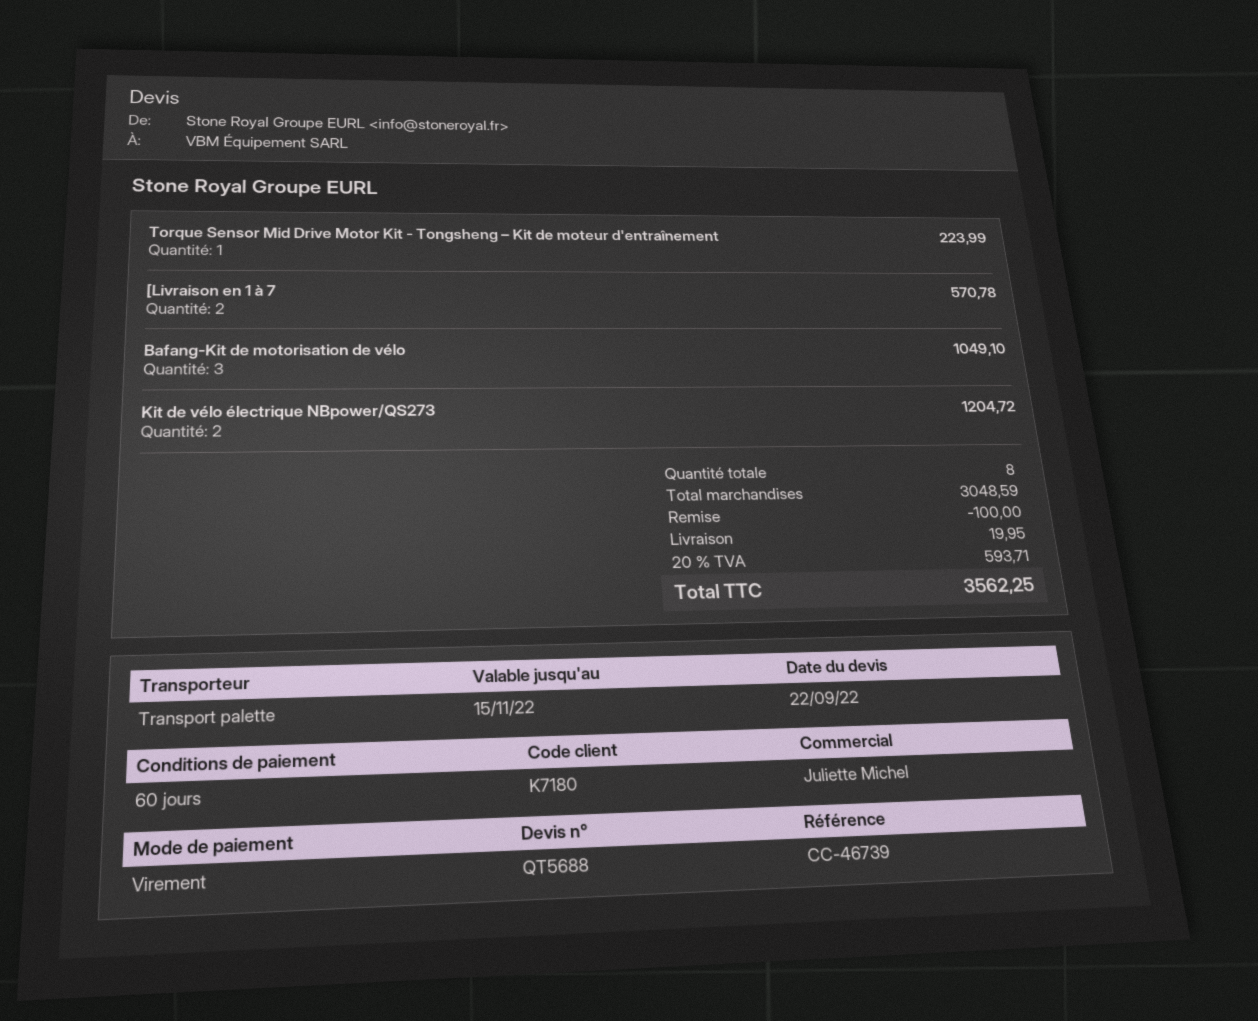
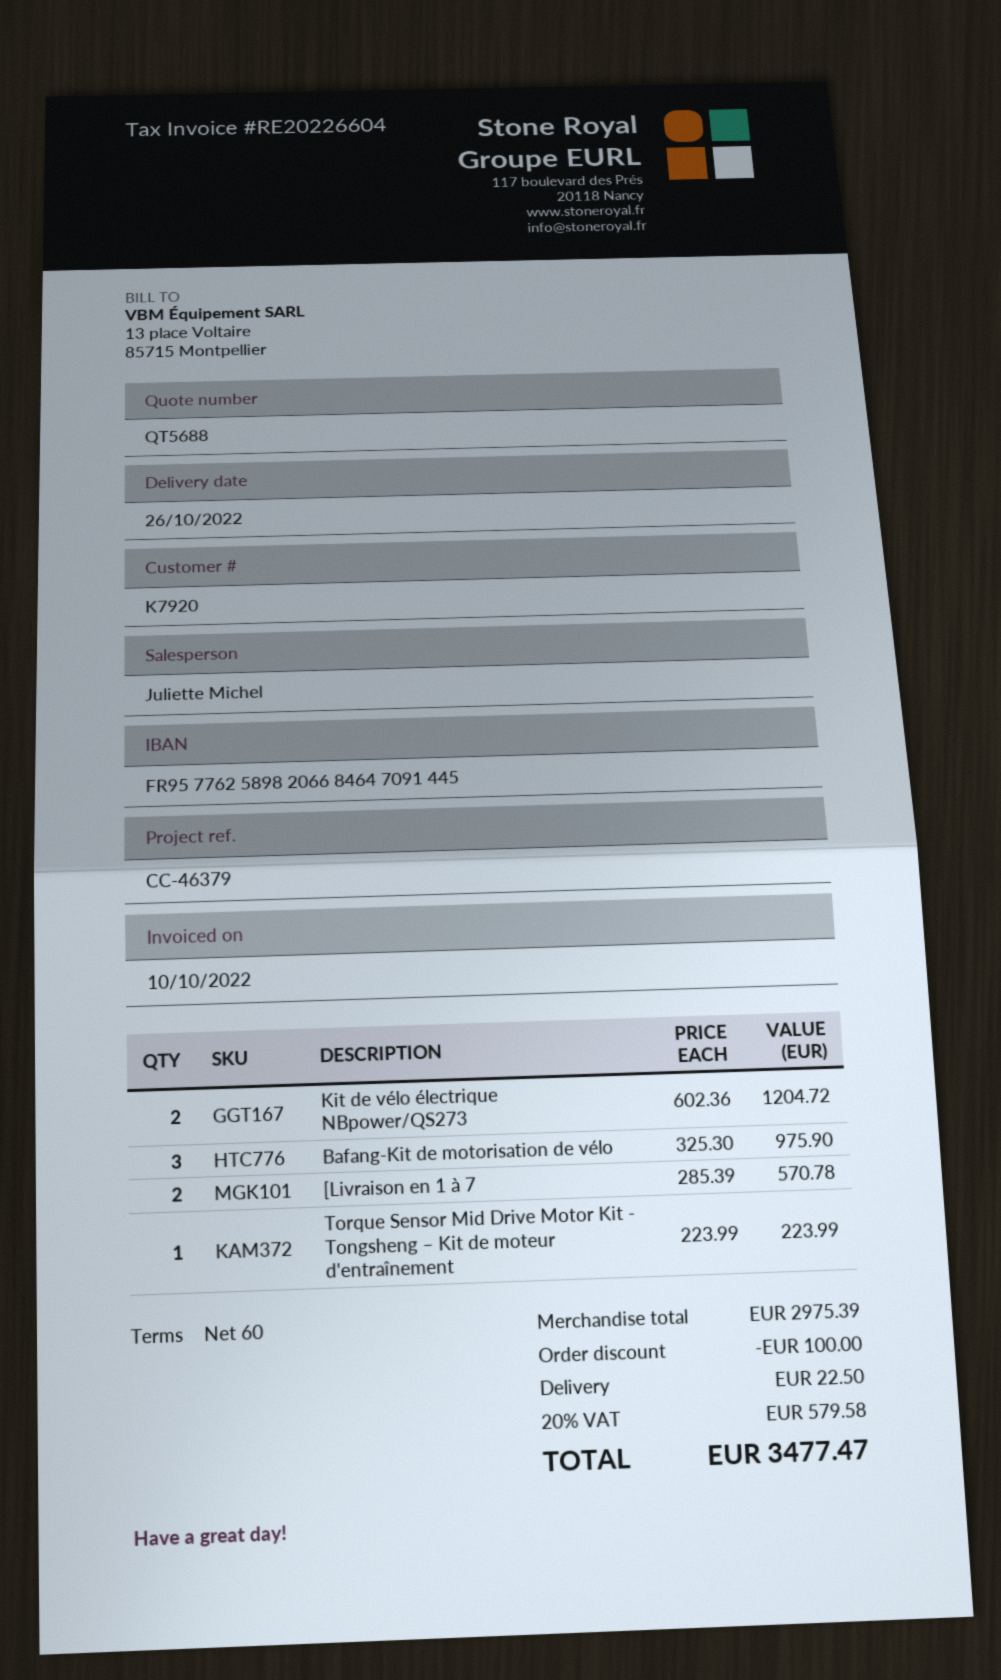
customer number: K7180 -> K7920
reference: CC-46739 -> CC-46379
Bafang-Kit de motorisation de vélo: 3 for 1049.10 -> 3 for 975.90
subtotal: 3048.59 -> 2975.39
shipping: 19.95 -> 22.50
tax: 20% = 593.71 -> 20% = 579.58
total: 3562.25 -> 3477.47

